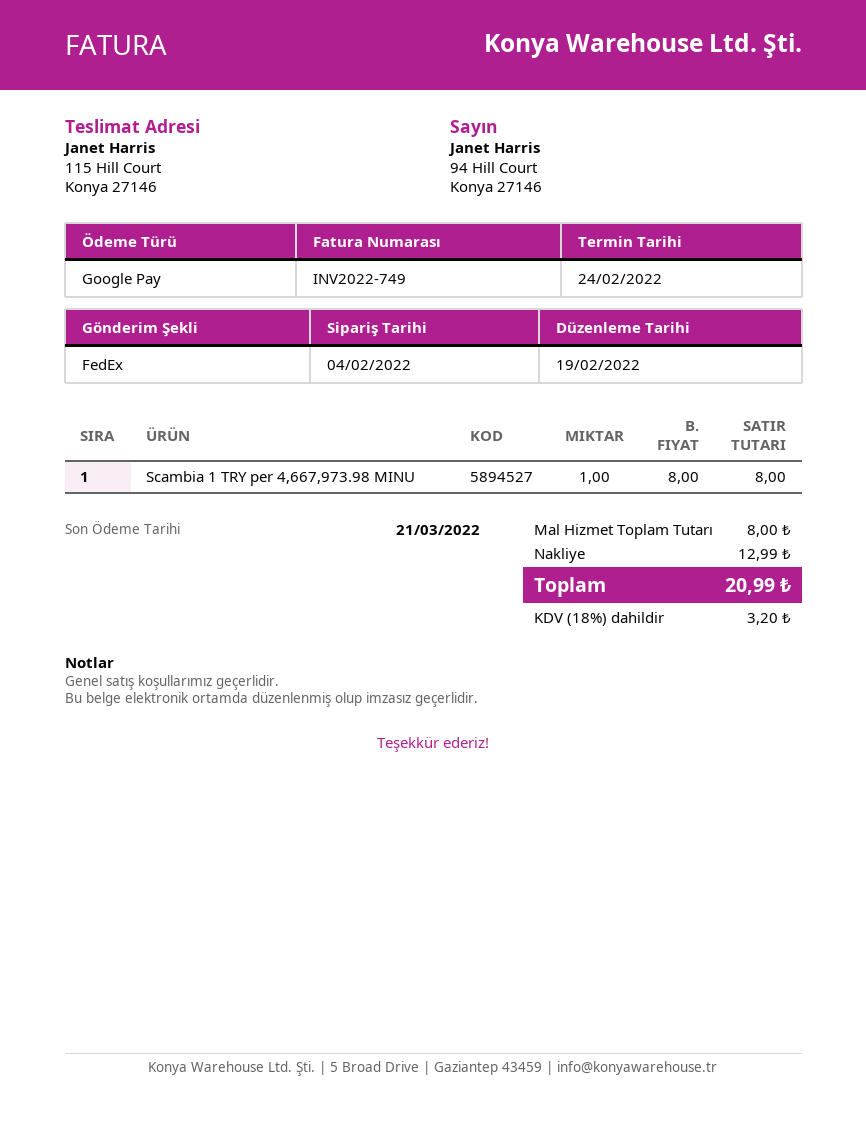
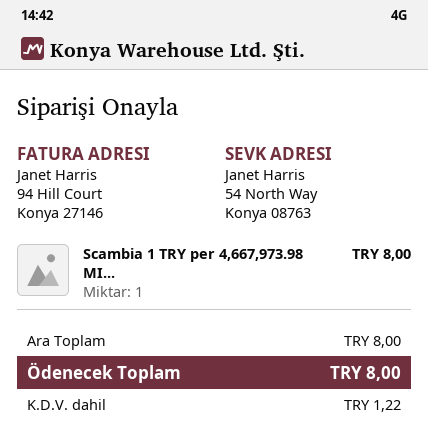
ship to: 115 Hill Court, Konya 27146 -> 54 North Way, Konya 08763
shipping: 12.99 -> none
tax: 3.20 -> 1.22
total: 20.99 -> 8.00

